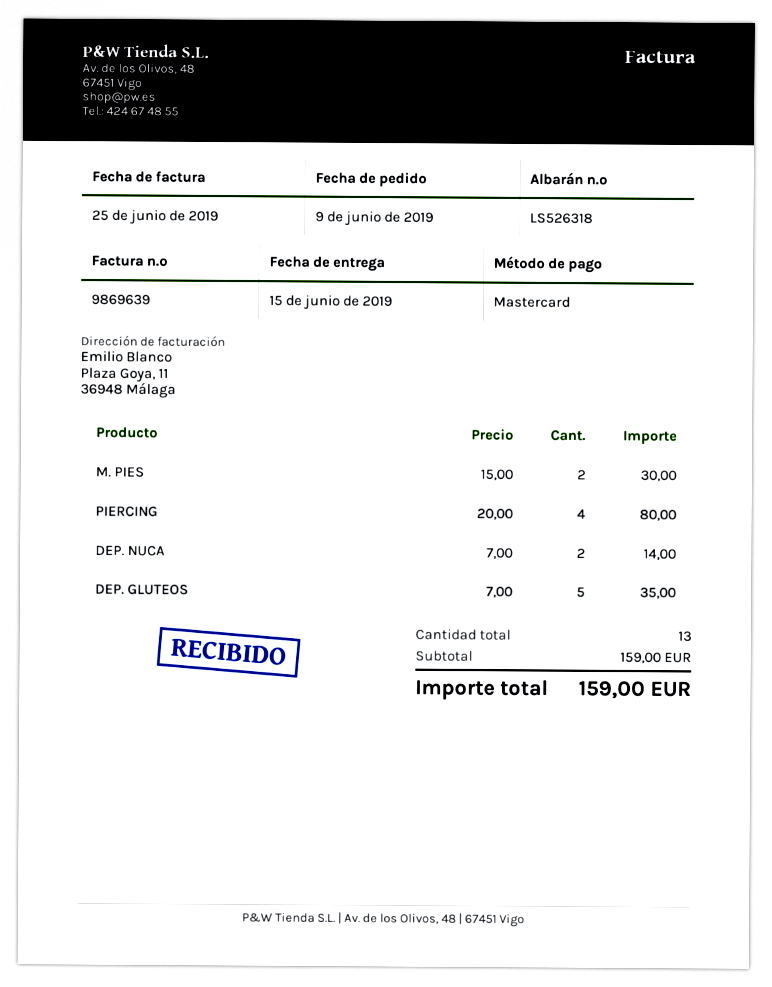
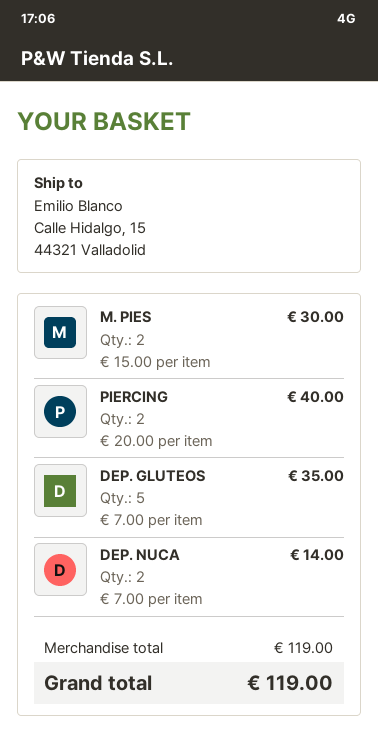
PIERCING: 4 x 20.00 = 80.00 -> 2 x 20.00 = 40.00
subtotal: 159.00 -> 119.00
total: 159.00 -> 119.00

